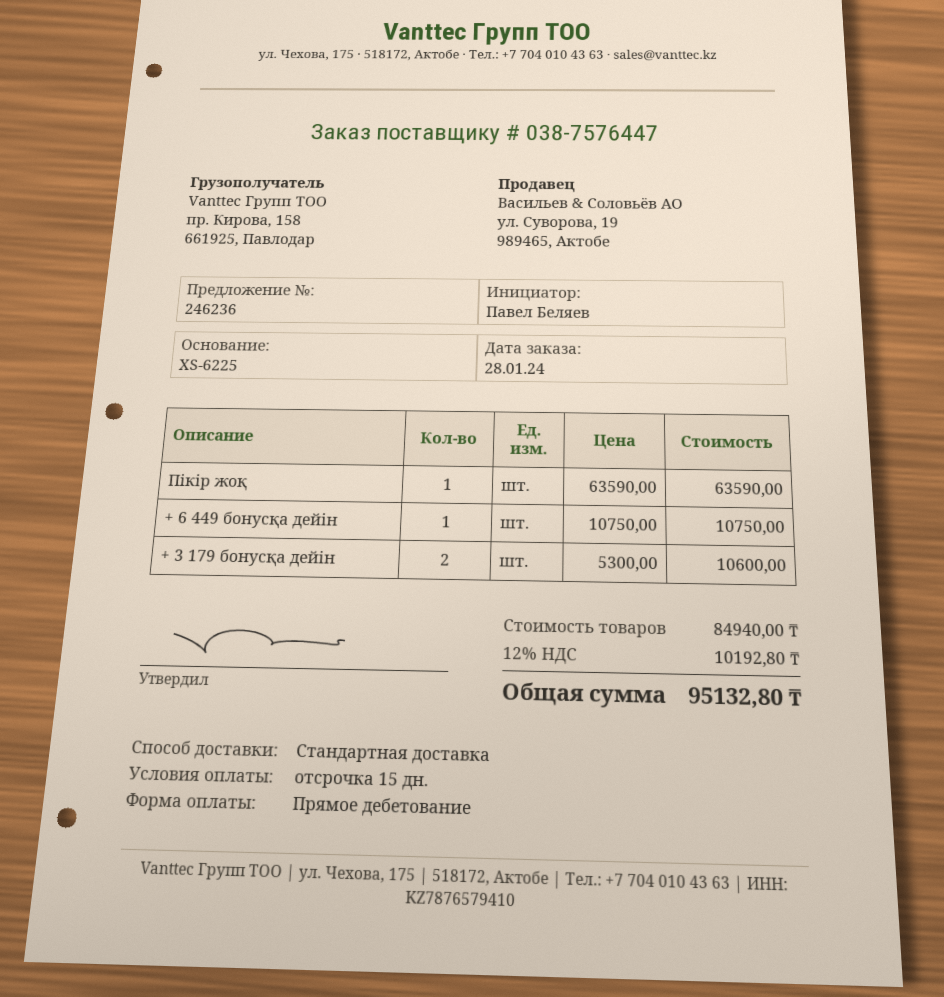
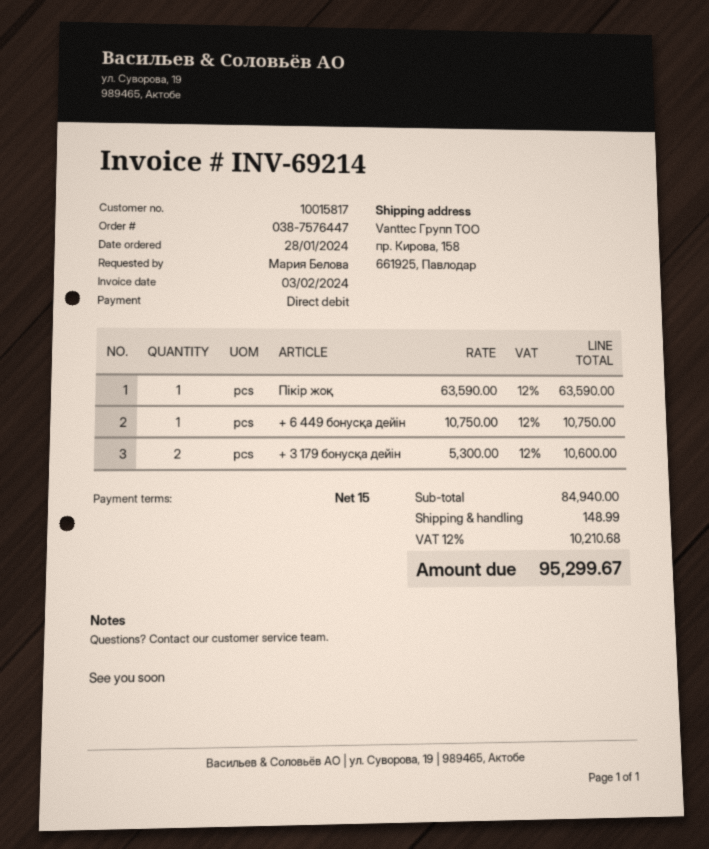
ordered by: Павел Беляев -> Мария Белова
shipping: none -> 148.99
tax: 12% = 10192.80 -> 12% = 10210.68
total: 95132.80 -> 95299.67

